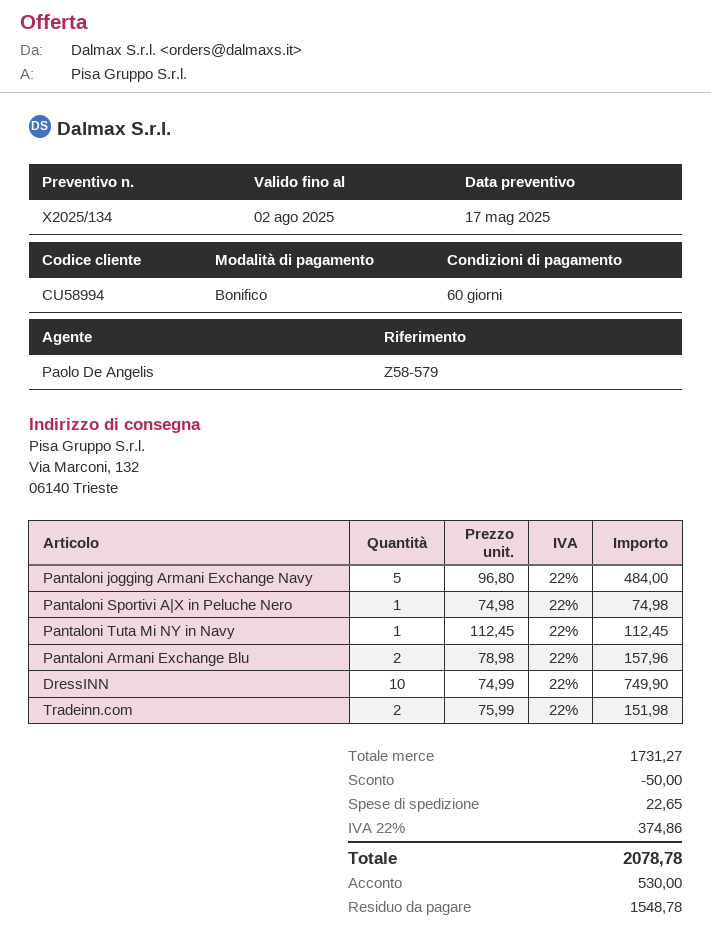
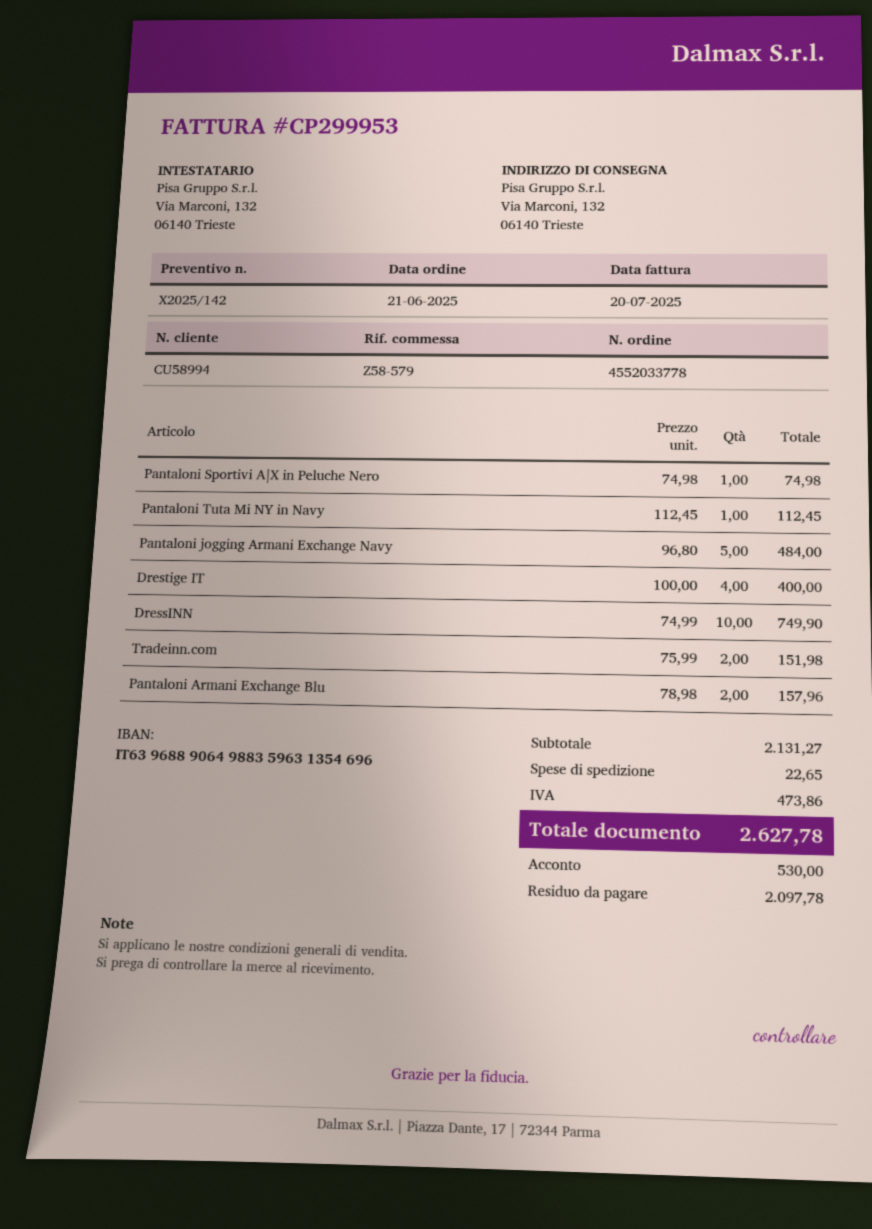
quote number: X2025/134 -> X2025/142
Drestige IT: none -> 4 x 100.00 = 400.00
subtotal: 1731.27 -> 2131.27
discount: 50.00 -> none
tax: 374.86 -> 473.86
total: 2078.78 -> 2627.78
balance: 1548.78 -> 2097.78

